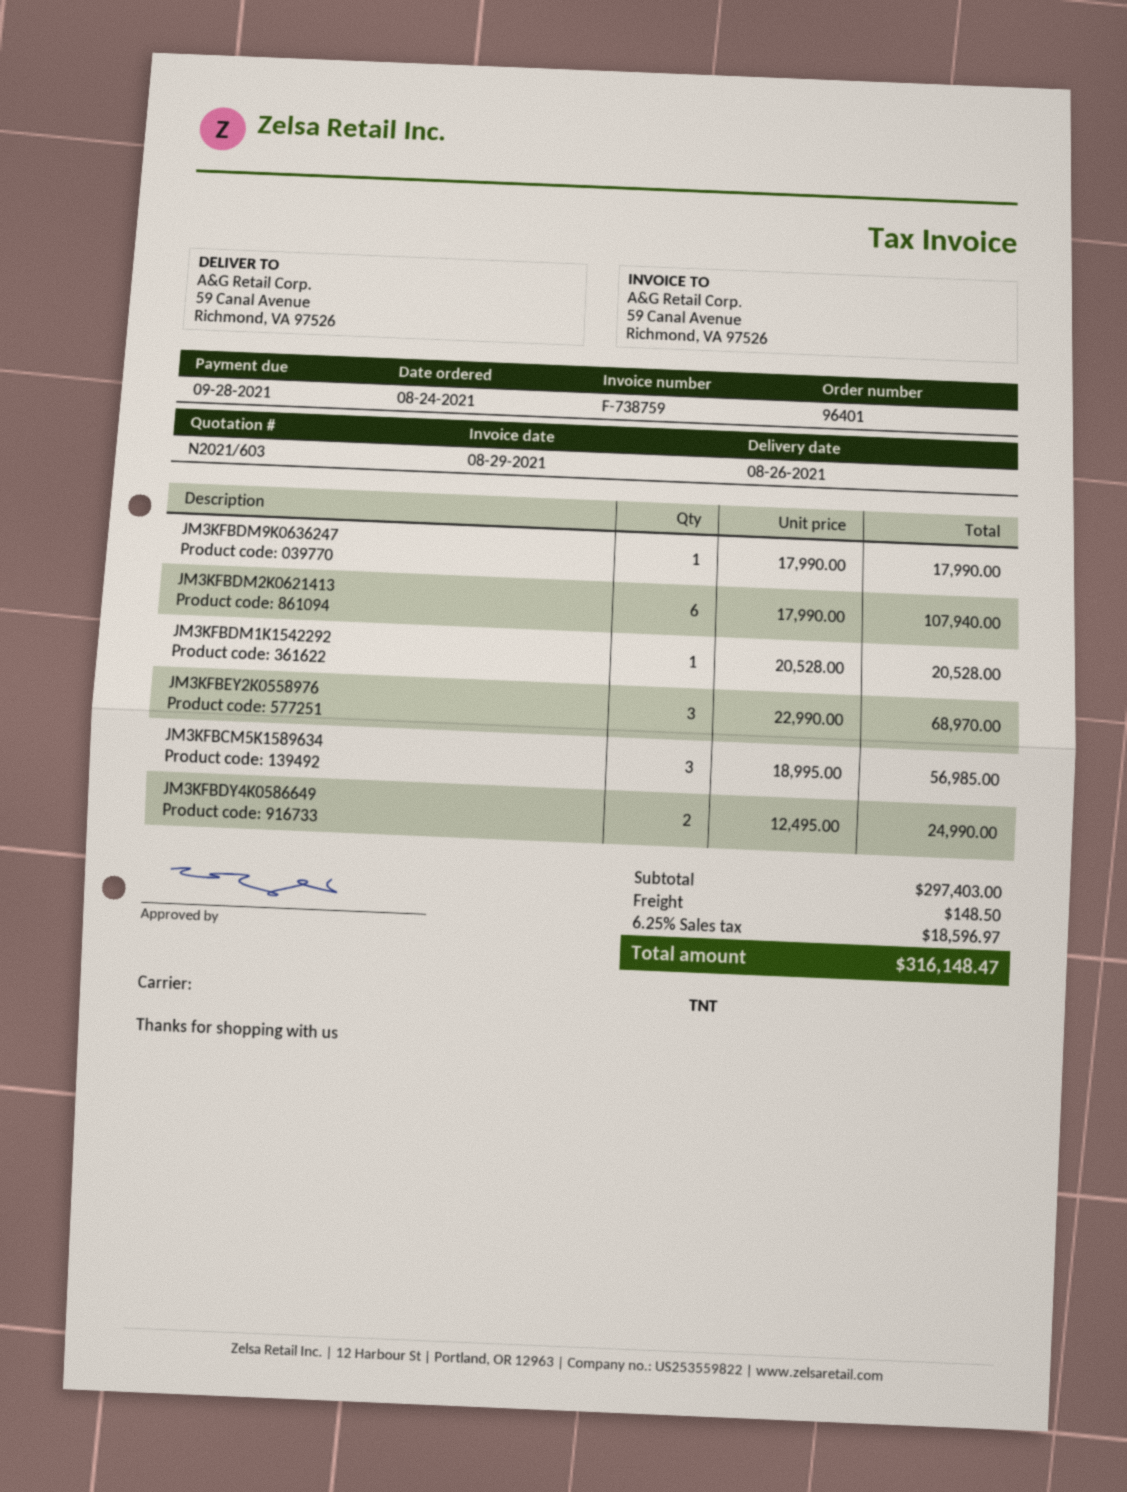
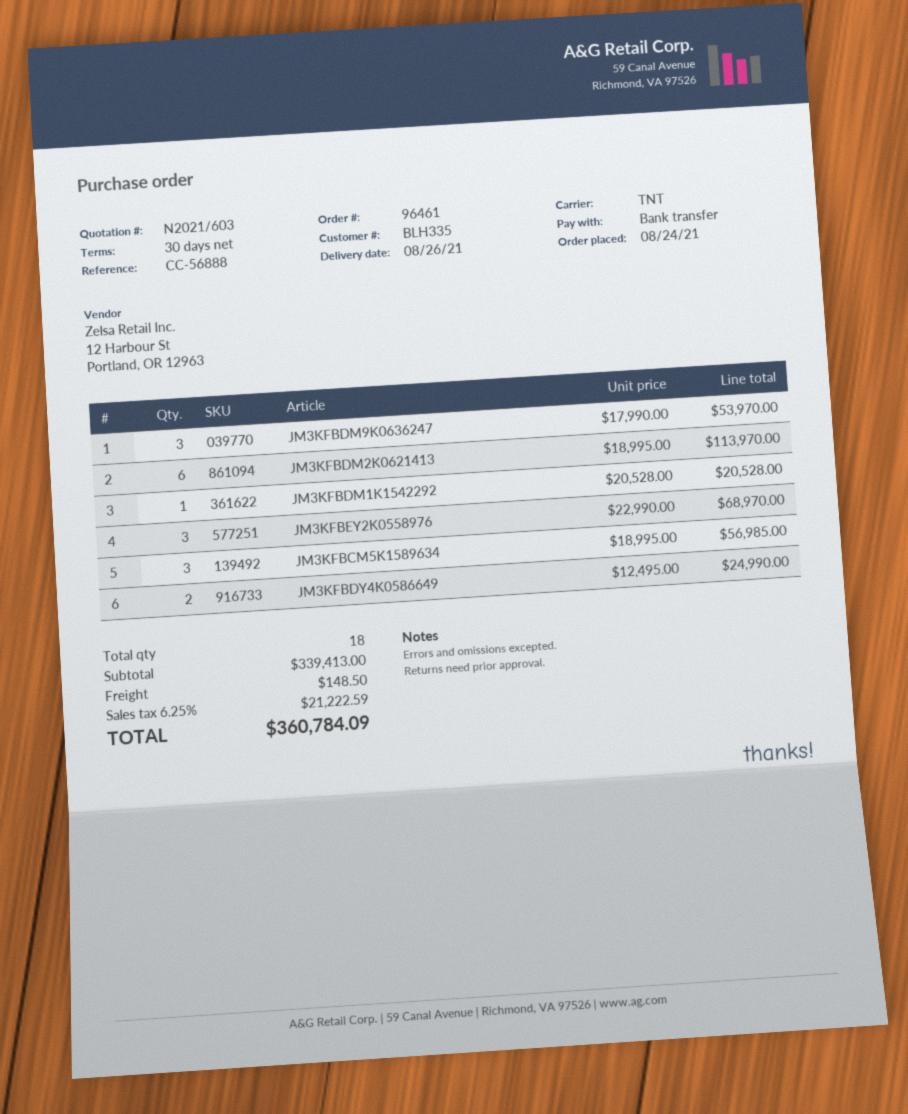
order number: 96401 -> 96461
JM3KFBDM9K0636247: 1 x 17990.00 = 17990.00 -> 3 x 17990.00 = 53970.00
JM3KFBDM2K0621413: 6 x 17990.00 = 107940.00 -> 6 x 18995.00 = 113970.00
subtotal: 297403.00 -> 339413.00
tax: 6.25% = 18596.97 -> 6.25% = 21222.59
total: 316148.47 -> 360784.09

